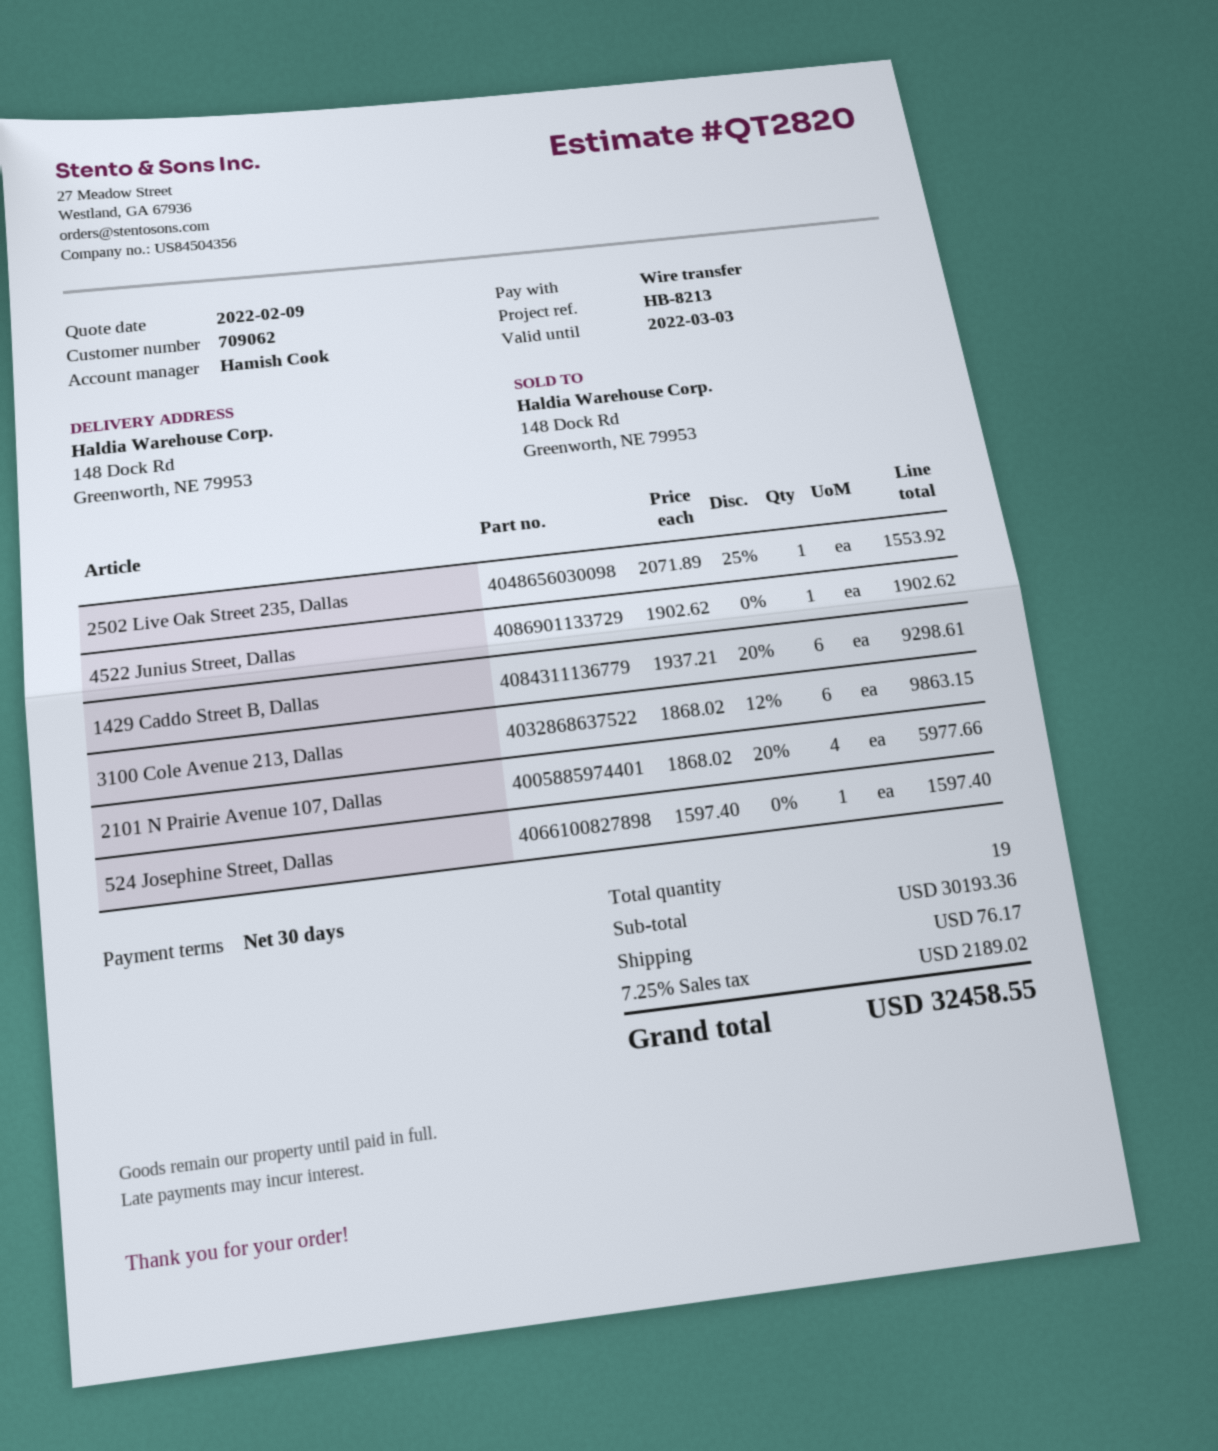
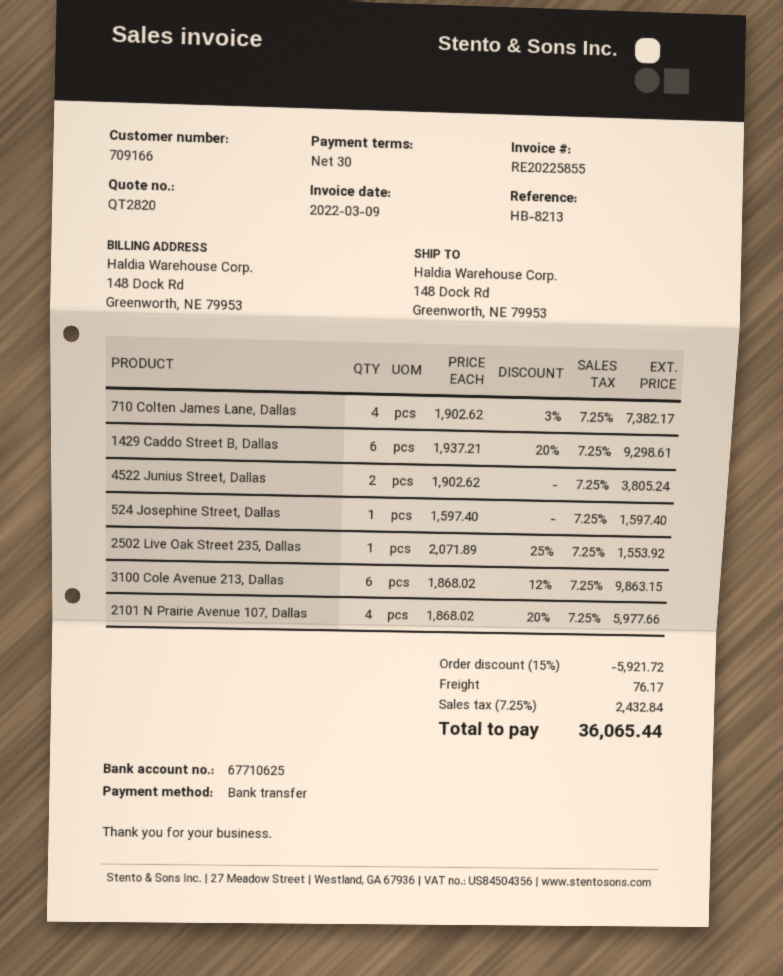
customer number: 709062 -> 709166
4522 Junius Street, Dallas: 1 x 1902.62 = 1902.62 -> 2 x 1902.62 = 3805.24
710 Colten James Lane, Dallas: none -> 4 x 1902.62 - 3% = 7382.17
discount: none -> 15% = 5921.72
tax: 7.25% = 2189.02 -> 7.25% = 2432.84
total: 32458.55 -> 36065.44

